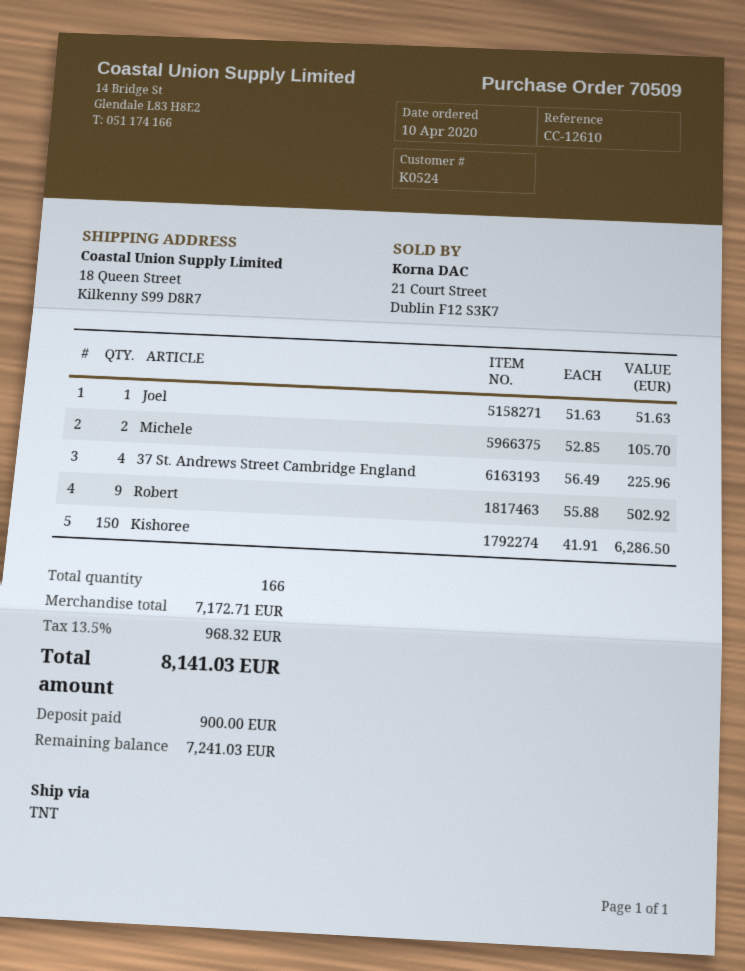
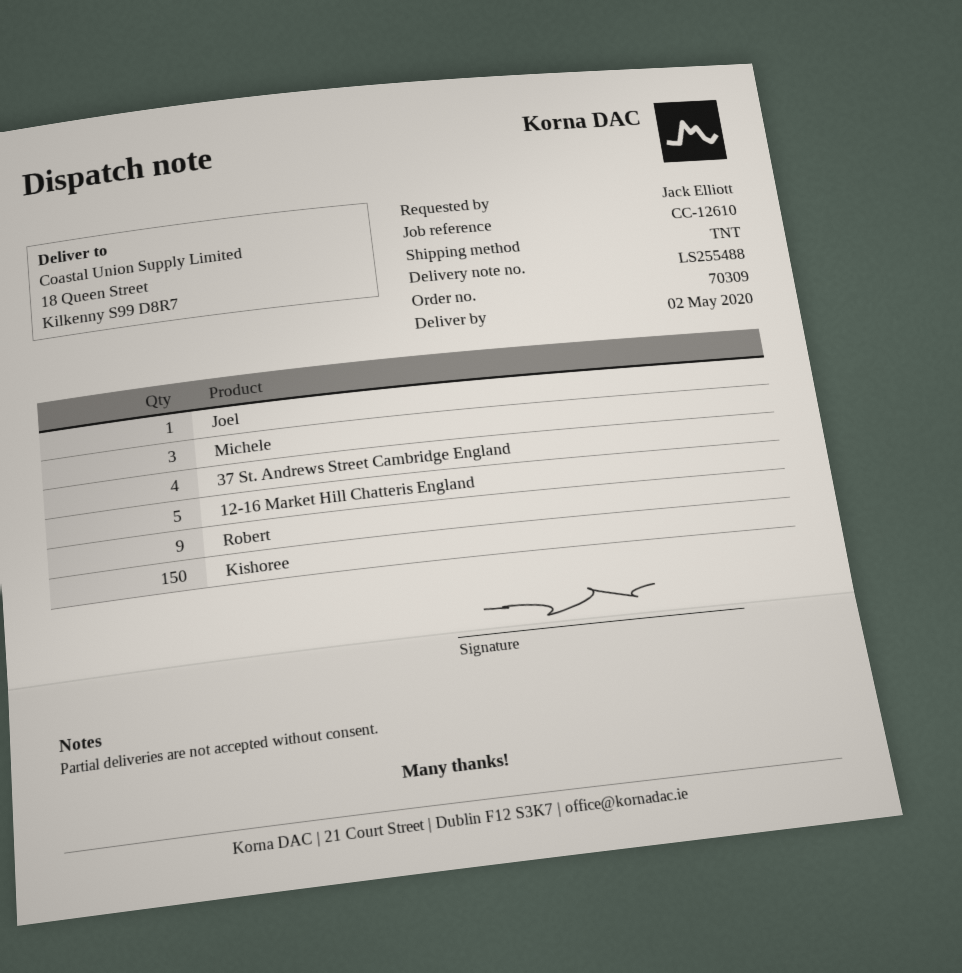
order number: 70509 -> 70309
Michele: 2 -> 3
12-16 Market Hill Chatteris England: none -> 5

